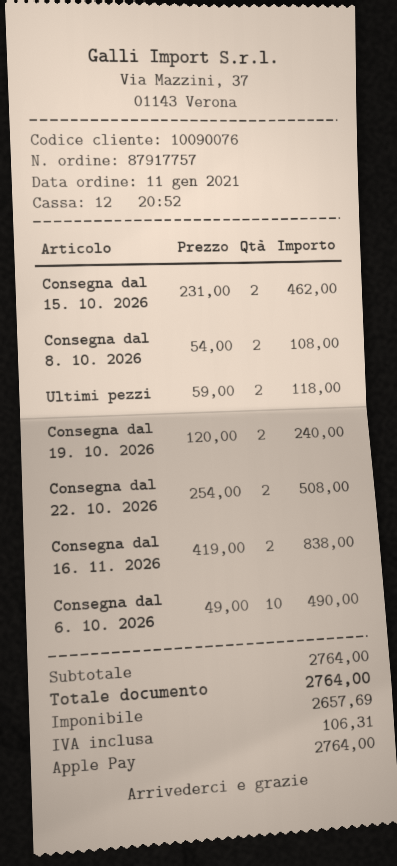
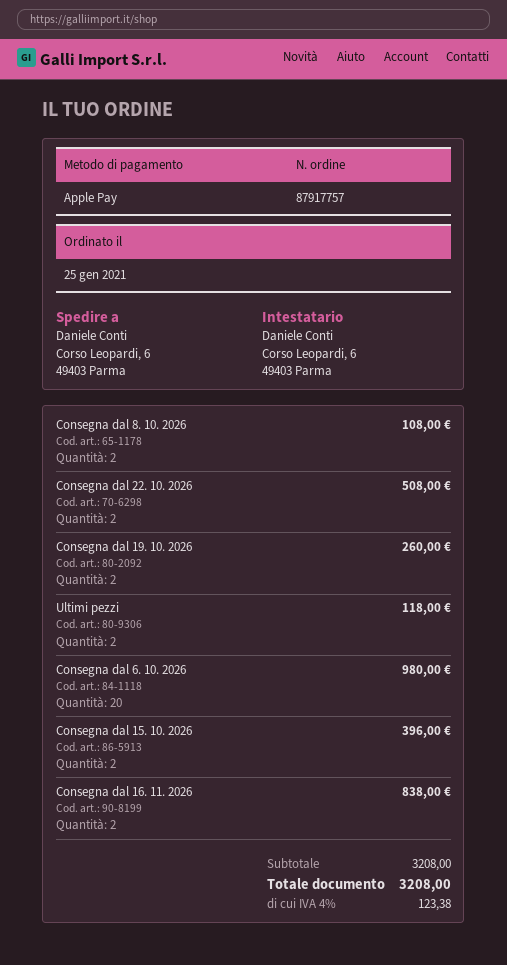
order date: 2021-01-11 -> 2021-01-25
Consegna dal 15. 10. 2026: 2 for 462.00 -> 2 for 396.00
Consegna dal 19. 10. 2026: 2 for 240.00 -> 2 for 260.00
Consegna dal 6. 10. 2026: 10 for 490.00 -> 20 for 980.00
subtotal: 2764.00 -> 3208.00
tax: 106.31 -> 123.38
total: 2764.00 -> 3208.00

